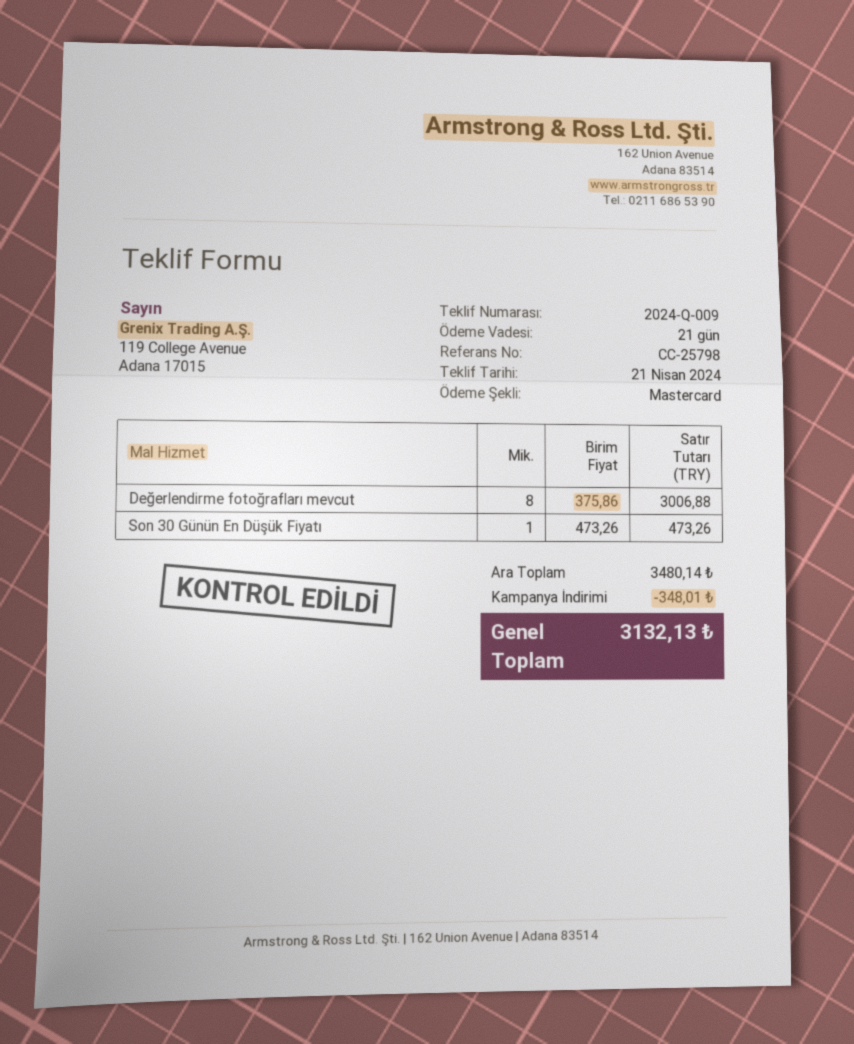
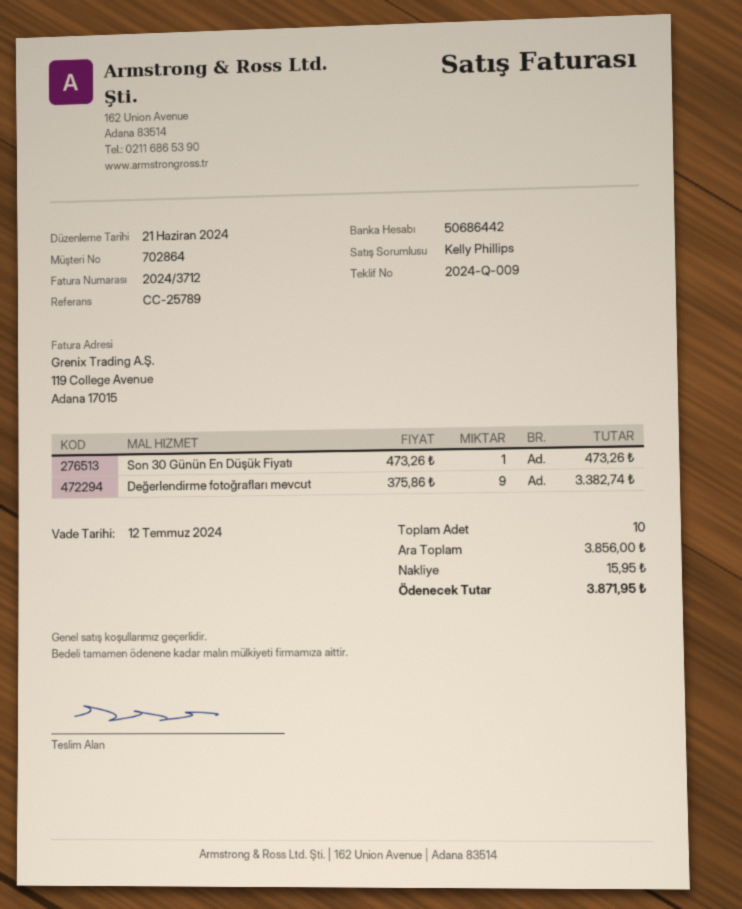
reference: CC-25798 -> CC-25789
Değerlendirme fotoğrafları mevcut: 8 x 375.86 = 3006.88 -> 9 x 375.86 = 3382.74
subtotal: 3480.14 -> 3856.00
discount: 348.01 -> none
shipping: none -> 15.95
total: 3132.13 -> 3871.95

